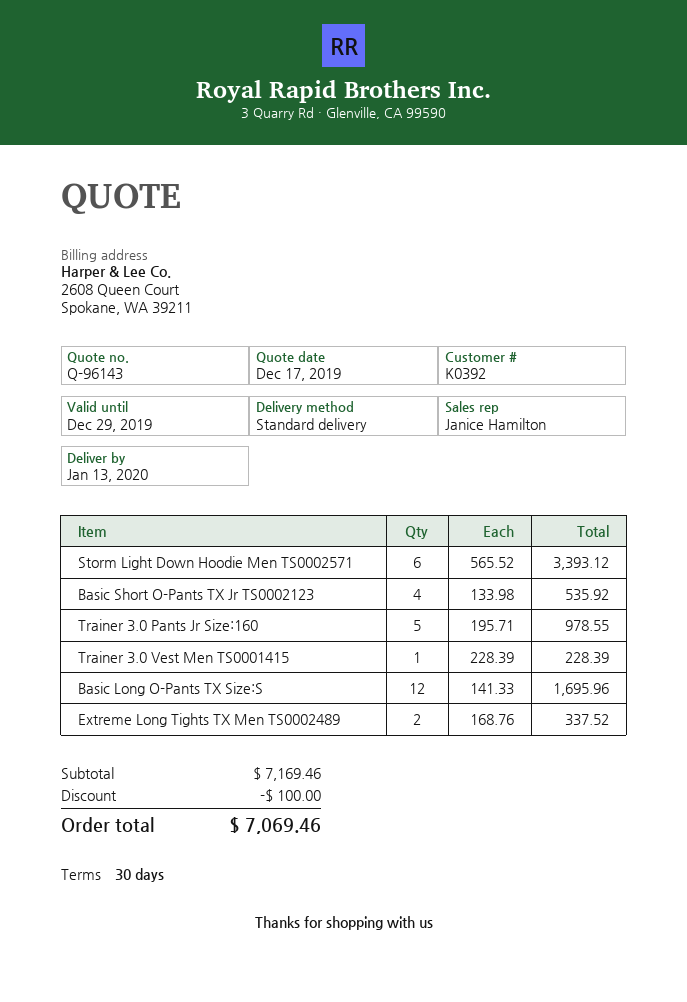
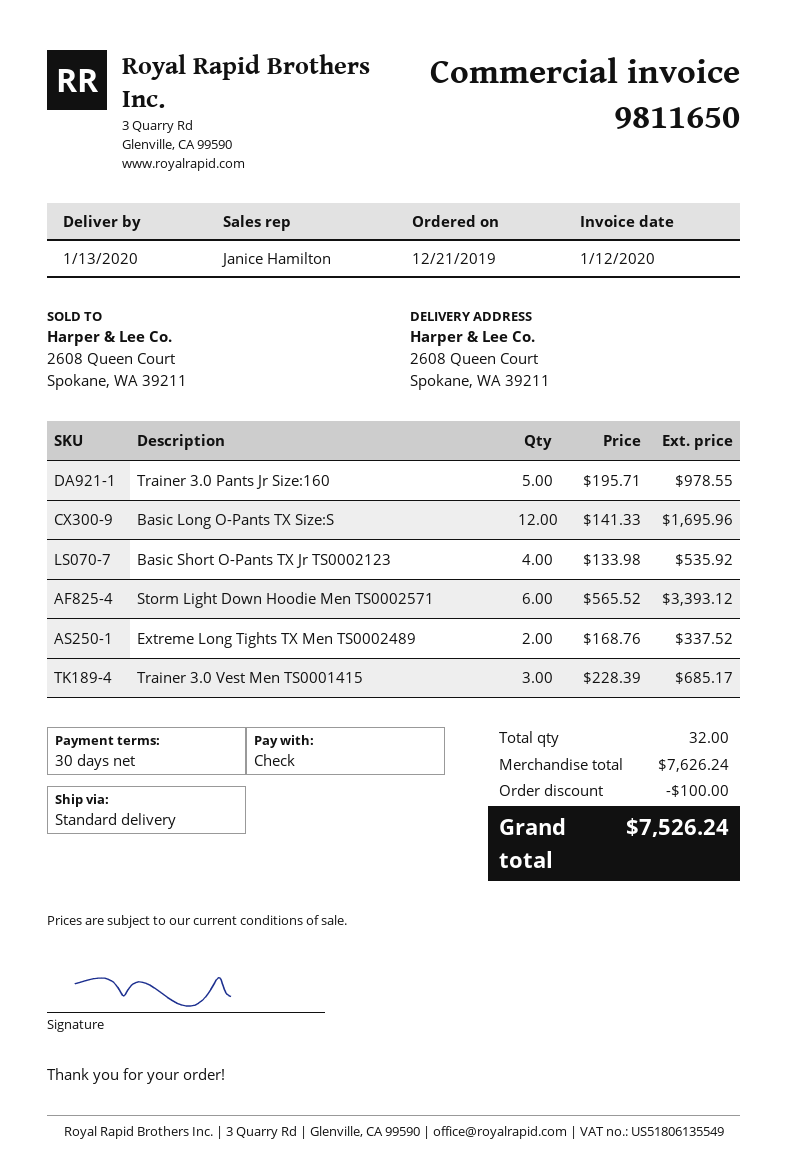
Trainer 3.0 Vest Men TS0001415: 1 x 228.39 = 228.39 -> 3 x 228.39 = 685.17
subtotal: 7169.46 -> 7626.24
total: 7069.46 -> 7526.24

